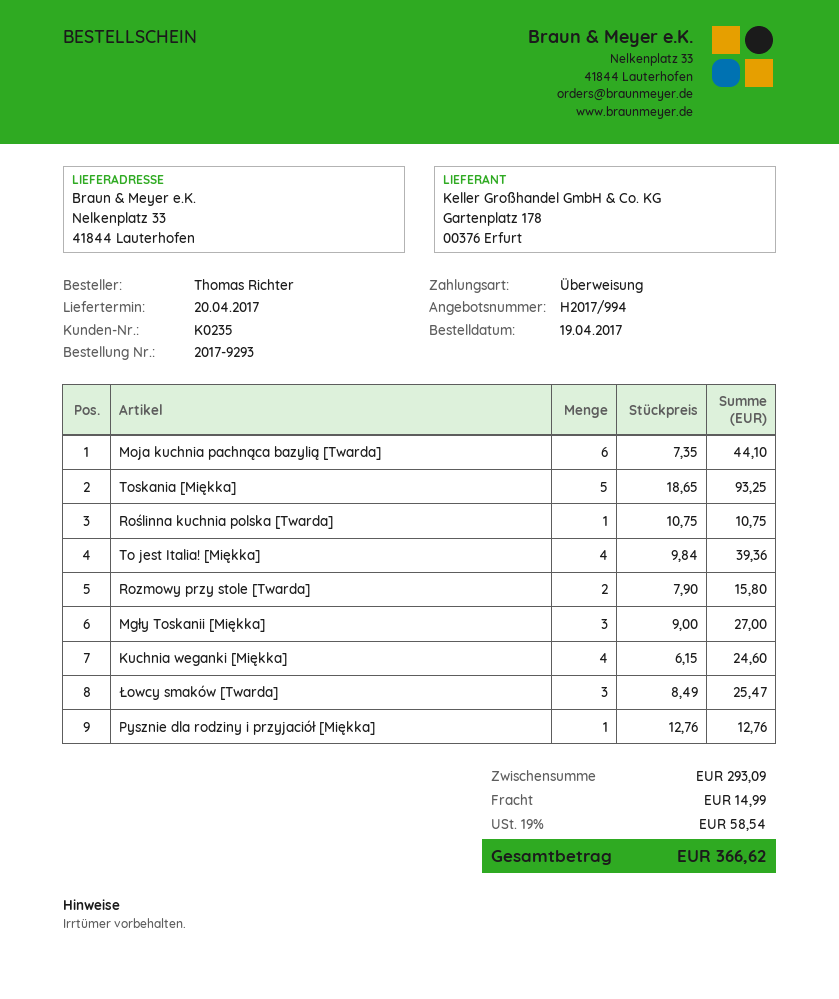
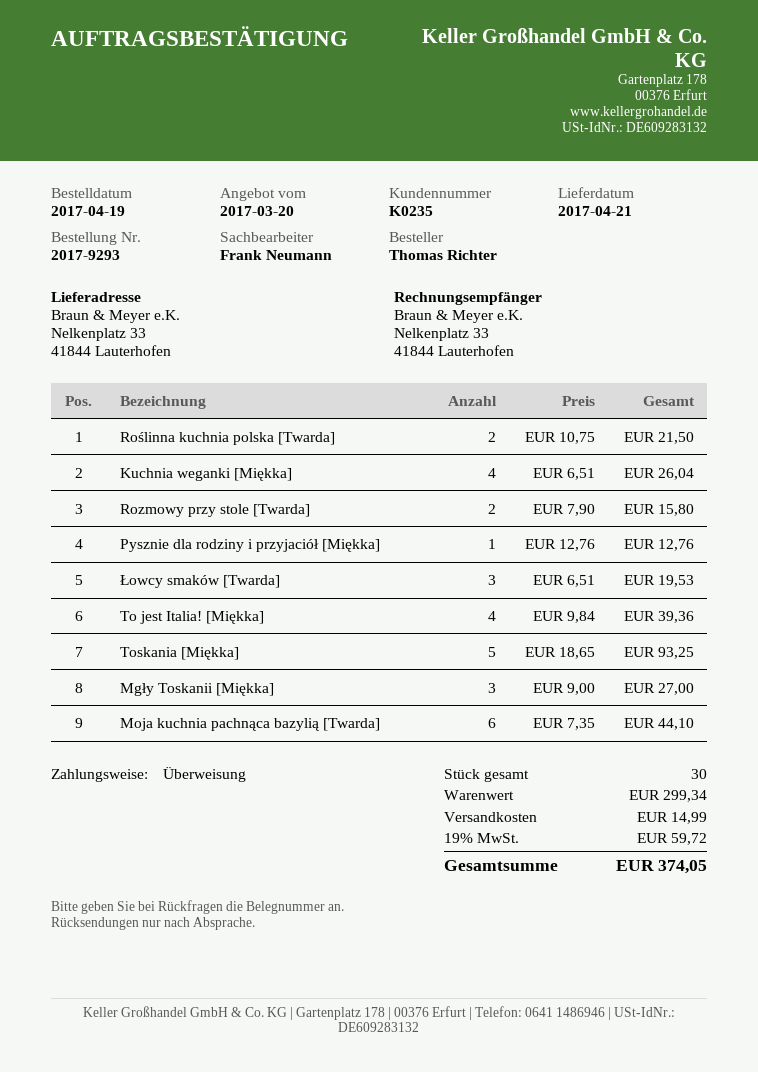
delivery date: 2017-04-20 -> 2017-04-21
Roślinna kuchnia polska [Twarda]: 1 x 10.75 = 10.75 -> 2 x 10.75 = 21.50
Kuchnia weganki [Miękka]: 4 x 6.15 = 24.60 -> 4 x 6.51 = 26.04
Łowcy smaków [Twarda]: 3 x 8.49 = 25.47 -> 3 x 6.51 = 19.53
subtotal: 293.09 -> 299.34
tax: 19% = 58.54 -> 19% = 59.72
total: 366.62 -> 374.05

